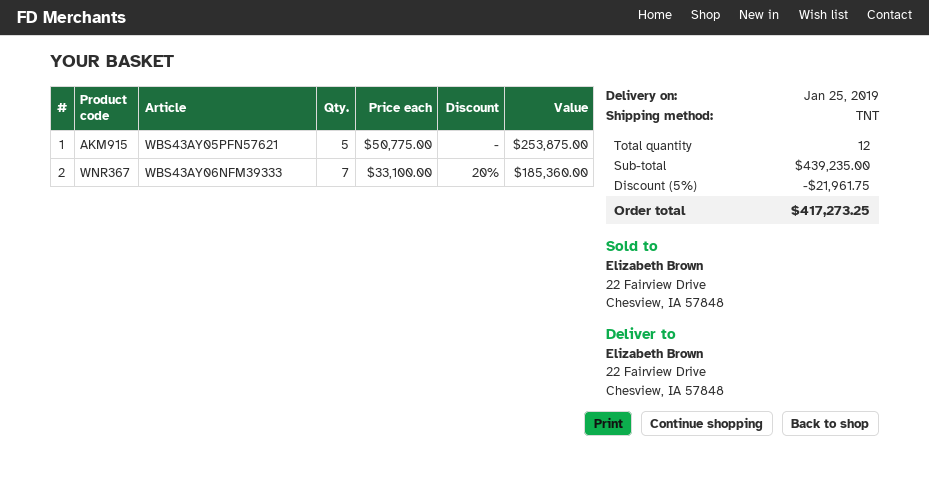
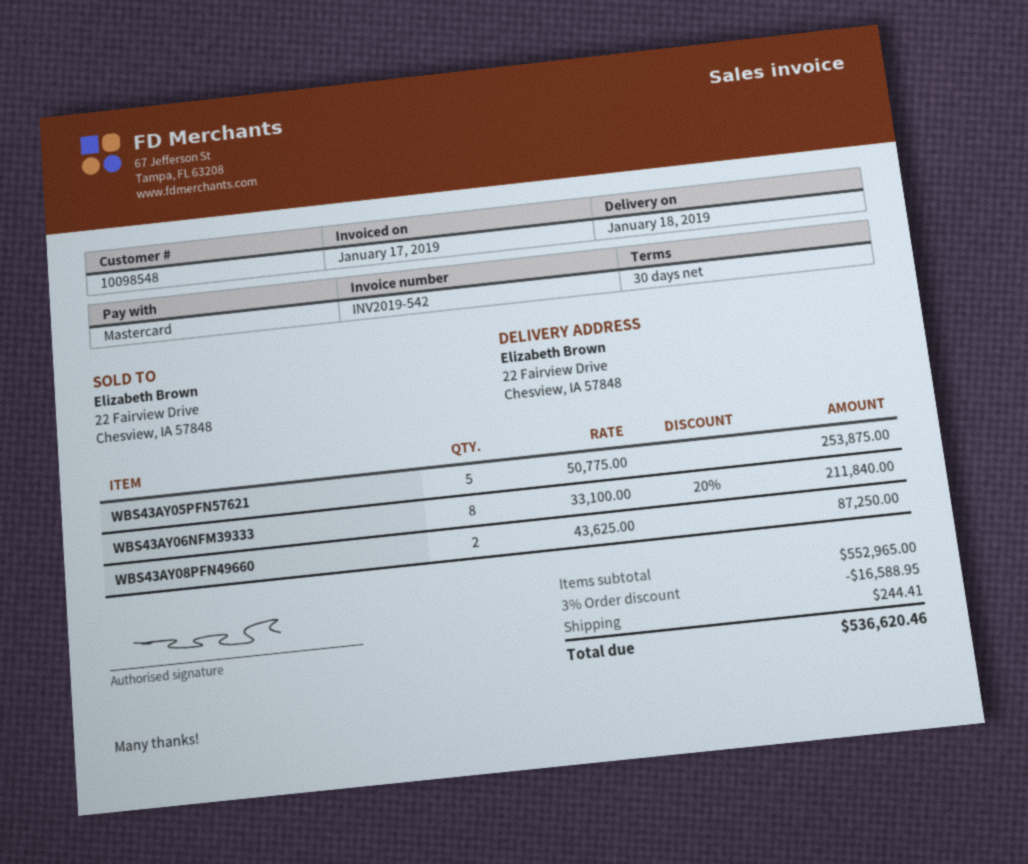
delivery date: 2019-01-25 -> 2019-01-18
WBS43AY06NFM39333: 7 x 33100.00 - 20% = 185360.00 -> 8 x 33100.00 - 20% = 211840.00
WBS43AY08PFN49660: none -> 2 x 43625.00 = 87250.00
subtotal: 439235.00 -> 552965.00
discount: 5% = 21961.75 -> 3% = 16588.95
shipping: none -> 244.41
total: 417273.25 -> 536620.46

